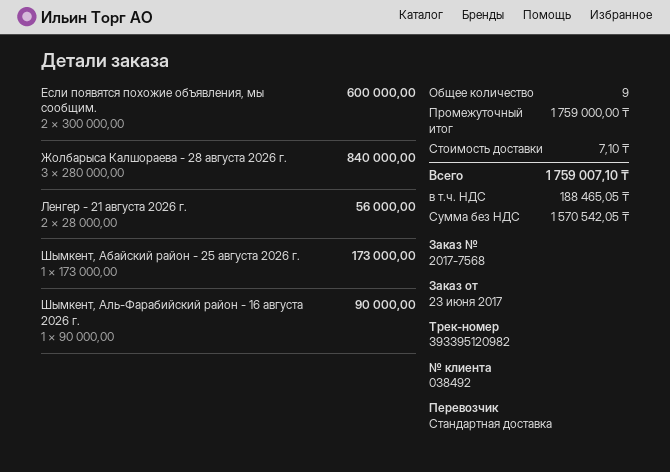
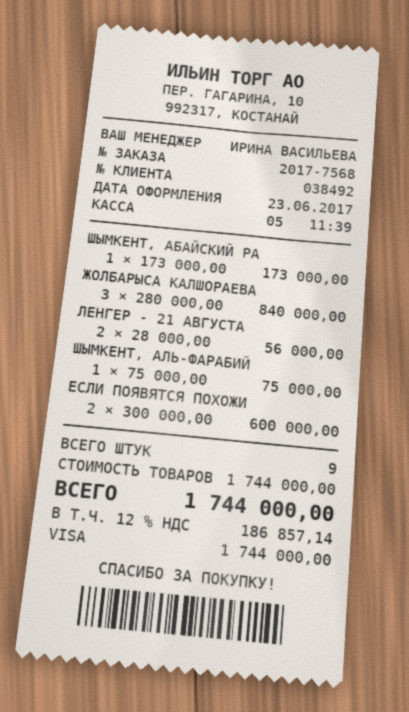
Шымкент, Аль-Фарабийский район - 16 августа 2026 г.: 1 x 90000.00 = 90000.00 -> 1 x 75000.00 = 75000.00
subtotal: 1759000.00 -> 1744000.00
shipping: 7.10 -> none
tax: 188465.05 -> 186857.14
total: 1759007.10 -> 1744000.00

